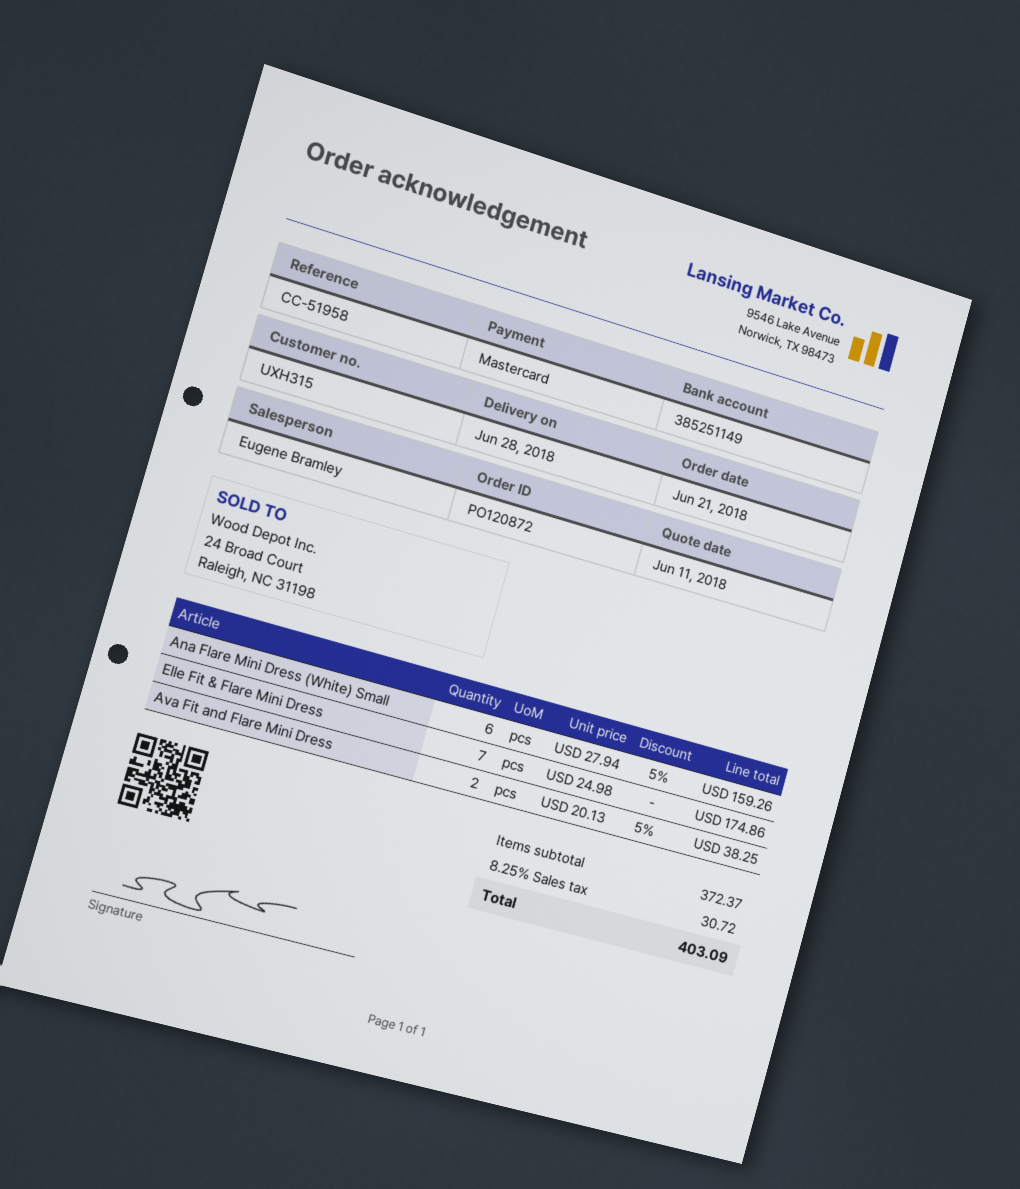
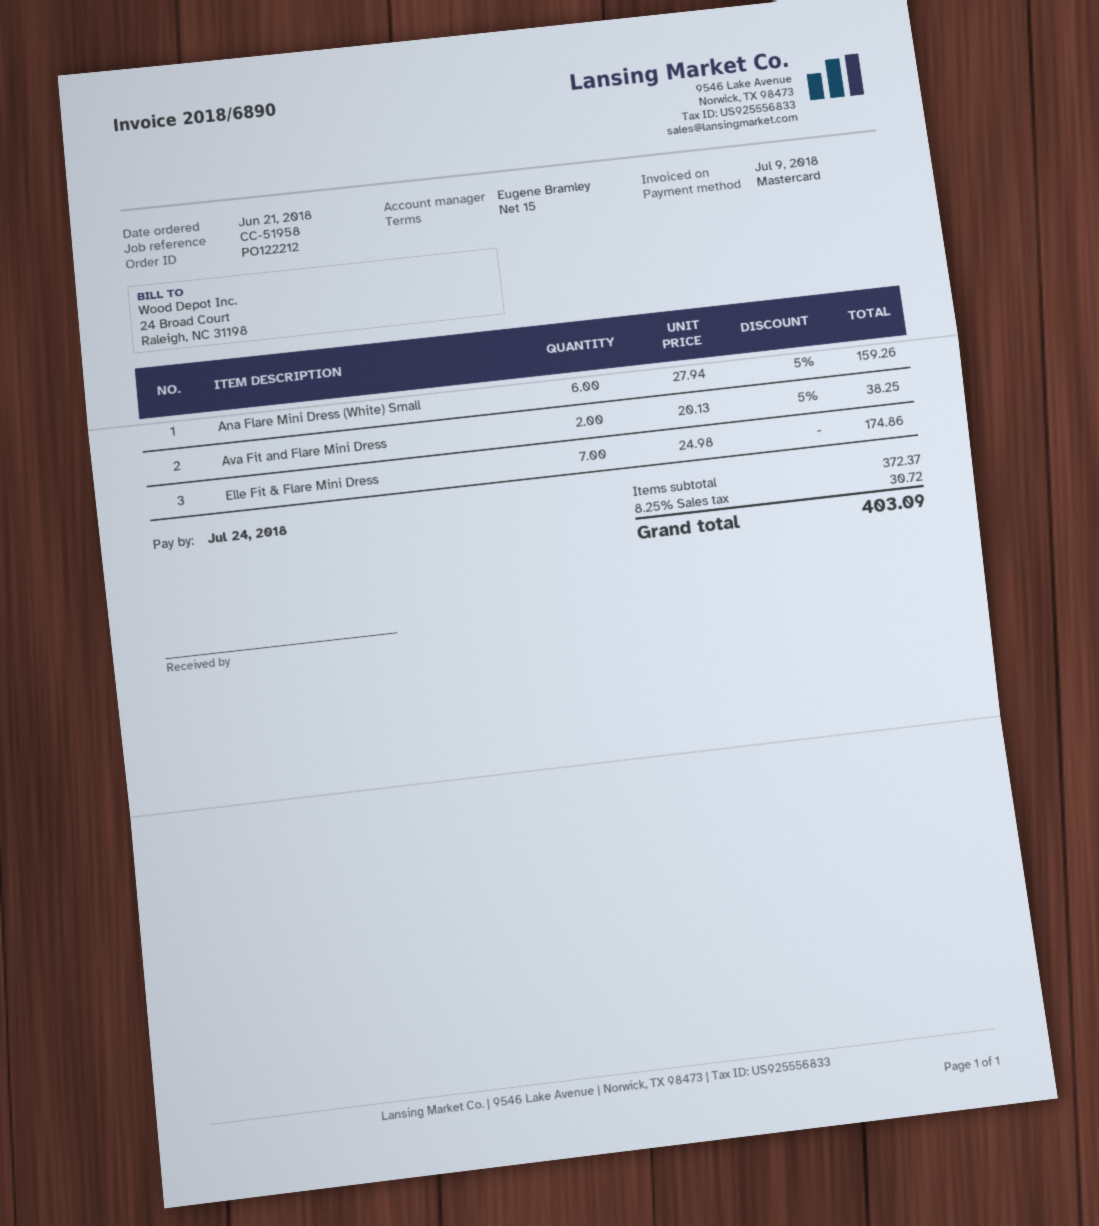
order number: PO120872 -> PO122212

